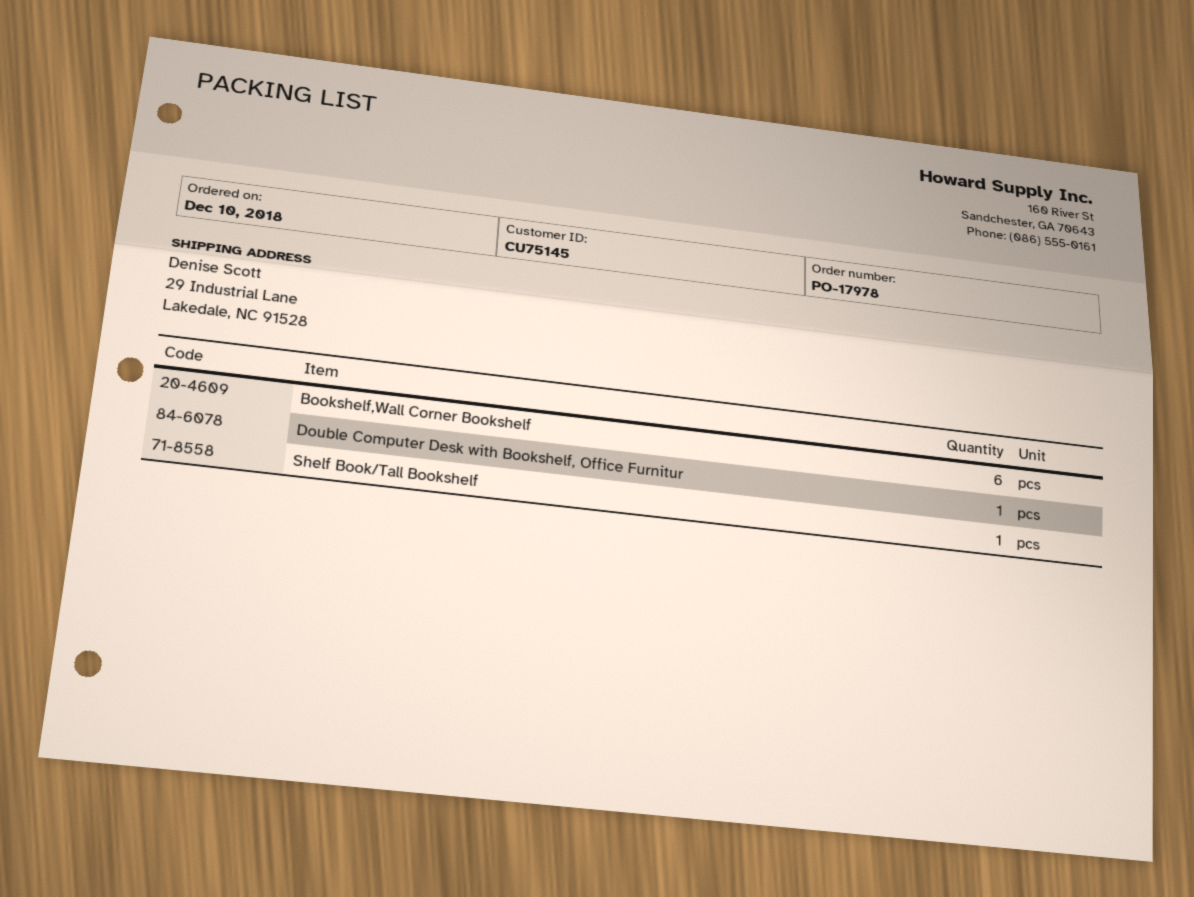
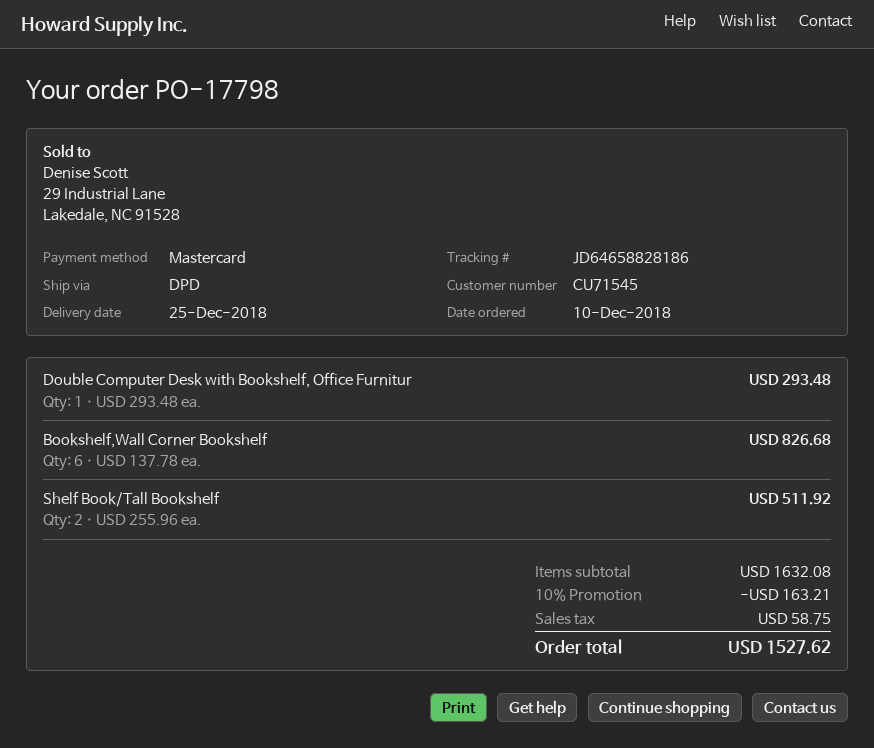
order number: PO-17978 -> PO-17798
customer number: CU75145 -> CU71545
Shelf Book/Tall Bookshelf: 1 -> 2

